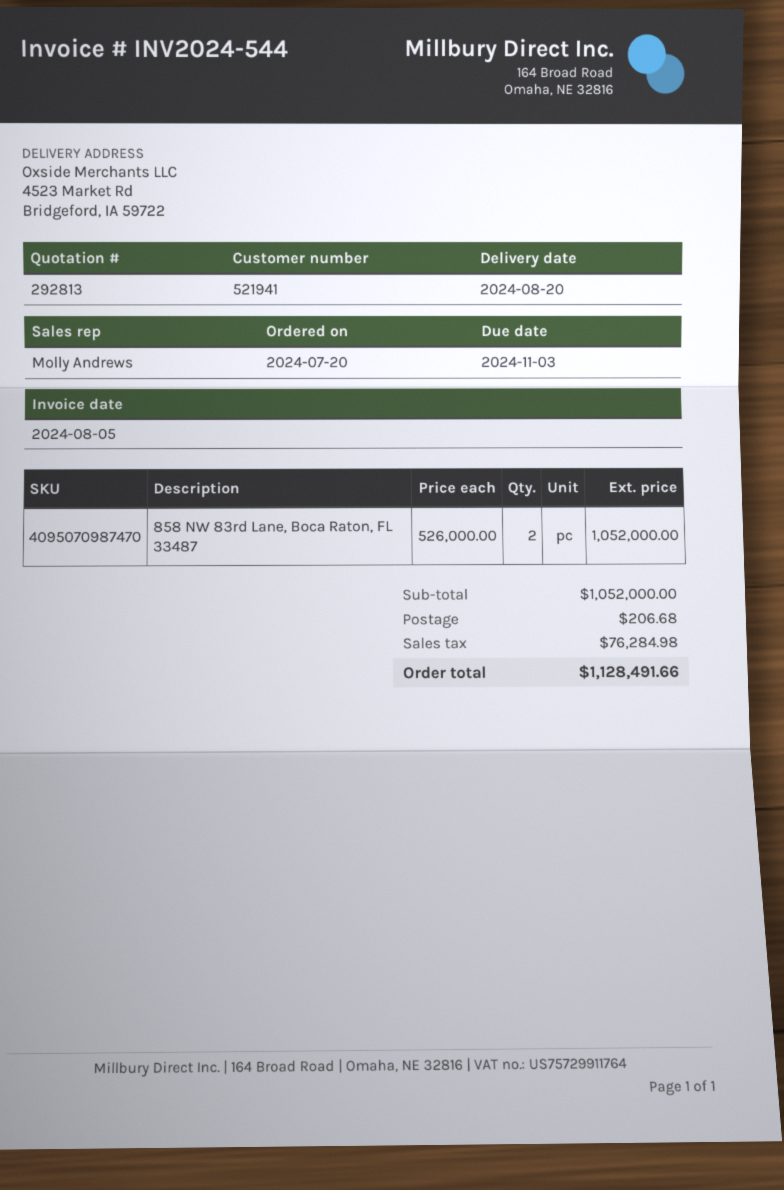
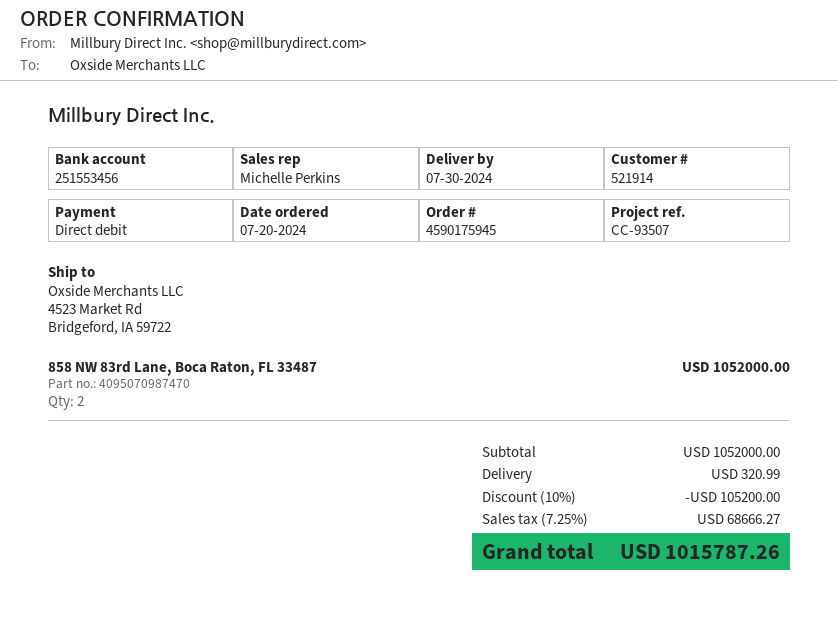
delivery date: 2024-08-20 -> 2024-07-30
customer number: 521941 -> 521914
sales rep: Molly Andrews -> Michelle Perkins
discount: none -> 10% = 105200.00
shipping: 206.68 -> 320.99
tax: 76284.98 -> 68666.27
total: 1128491.66 -> 1015787.26

